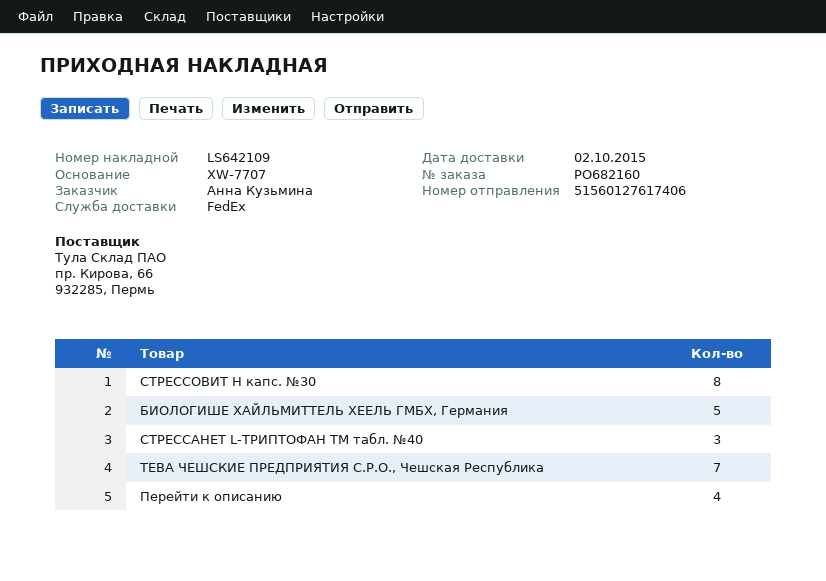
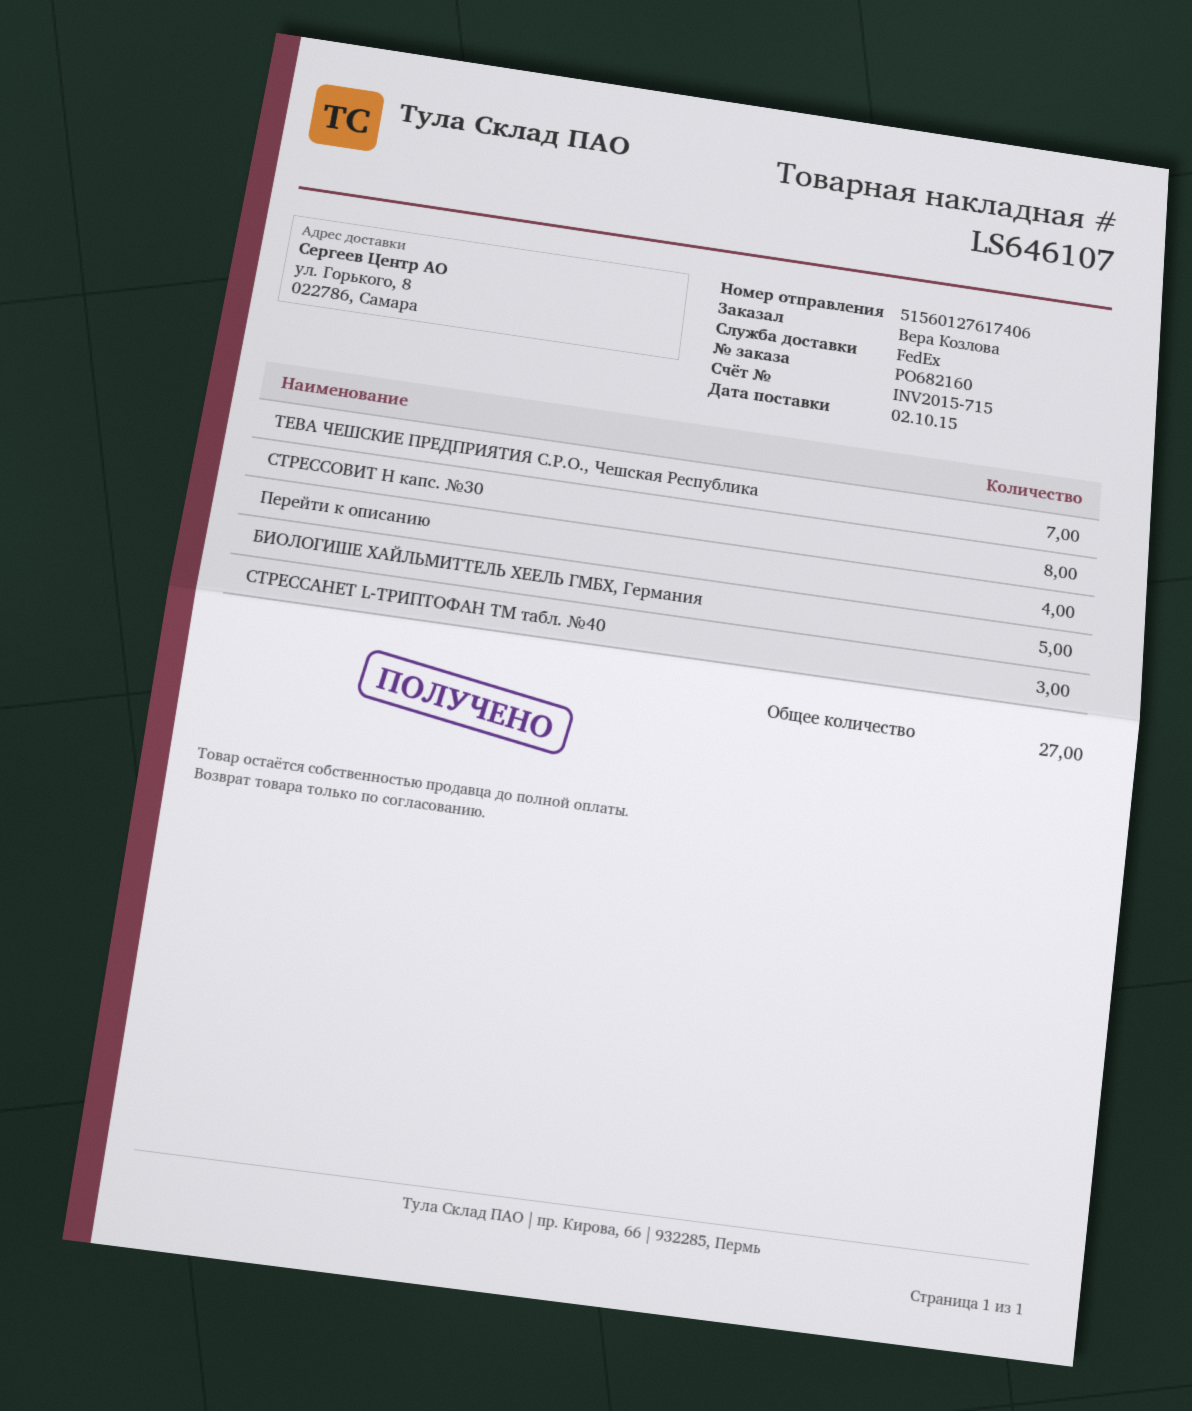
delivery note number: LS642109 -> LS646107
ordered by: Анна Кузьмина -> Вера Козлова

